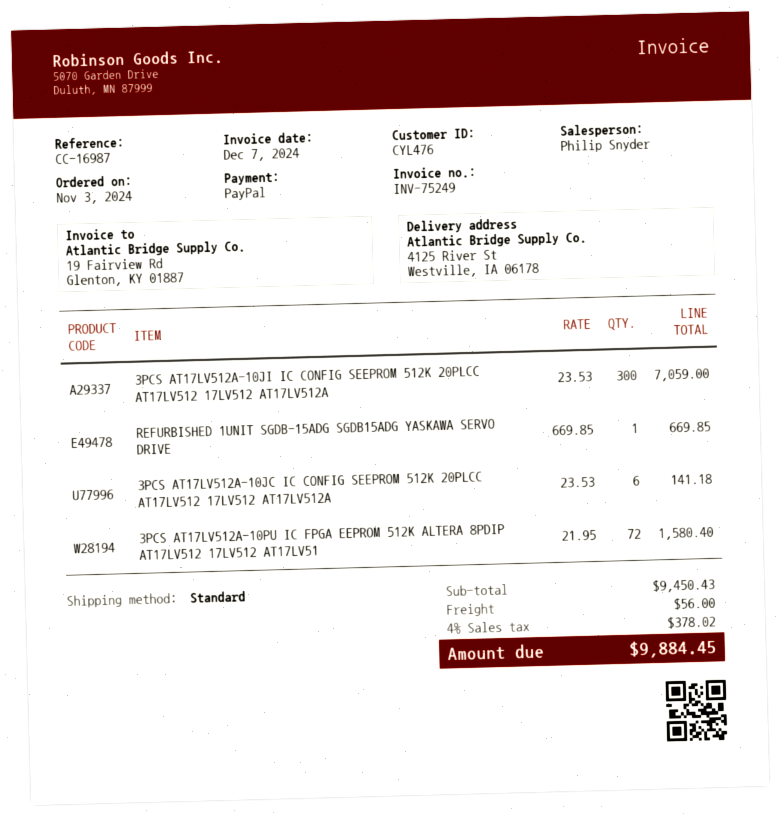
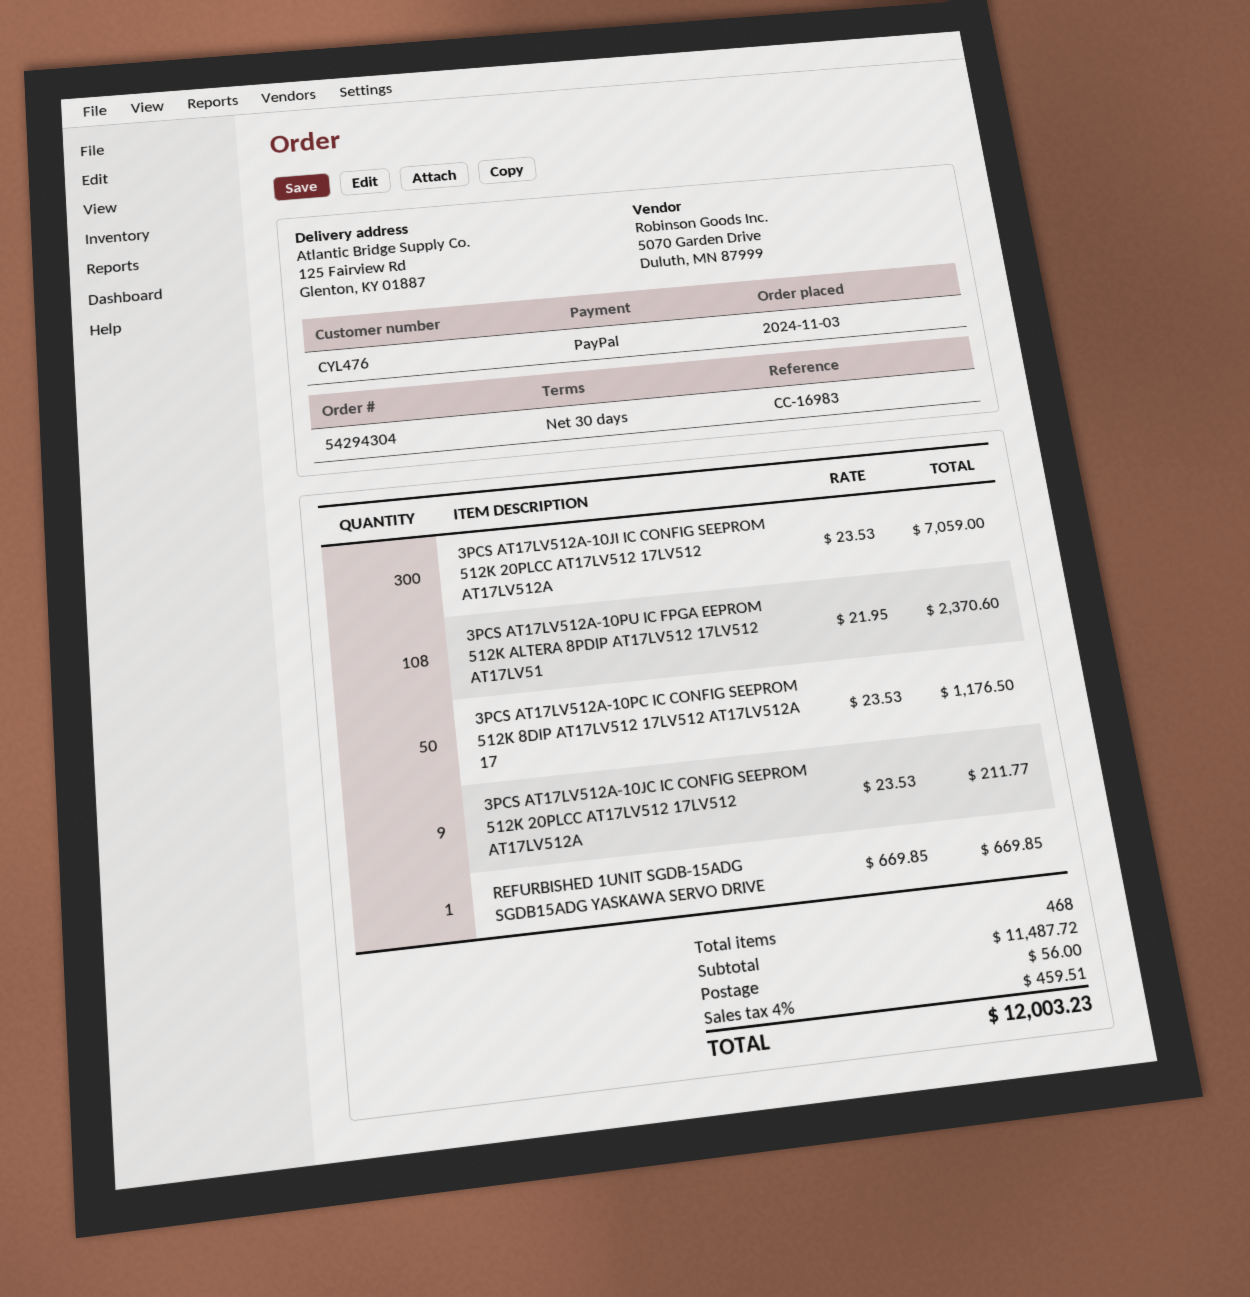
reference: CC-16987 -> CC-16983
ship to: 4125 River St, Westville, IA 06178 -> 125 Fairview Rd, Glenton, KY 01887
3PCS AT17LV512A-10JC IC CONFIG SEEPROM 512K 20PLCC AT17LV512 17LV512 AT17LV512A: 6 x 23.53 = 141.18 -> 9 x 23.53 = 211.77
3PCS AT17LV512A-10PU IC FPGA EEPROM 512K ALTERA 8PDIP AT17LV512 17LV512 AT17LV51: 72 x 21.95 = 1580.40 -> 108 x 21.95 = 2370.60
3PCS AT17LV512A-10PC IC CONFIG SEEPROM 512K 8DIP AT17LV512 17LV512 AT17LV512A 17: none -> 50 x 23.53 = 1176.50
subtotal: 9450.43 -> 11487.72
tax: 4% = 378.02 -> 4% = 459.51
total: 9884.45 -> 12003.23

